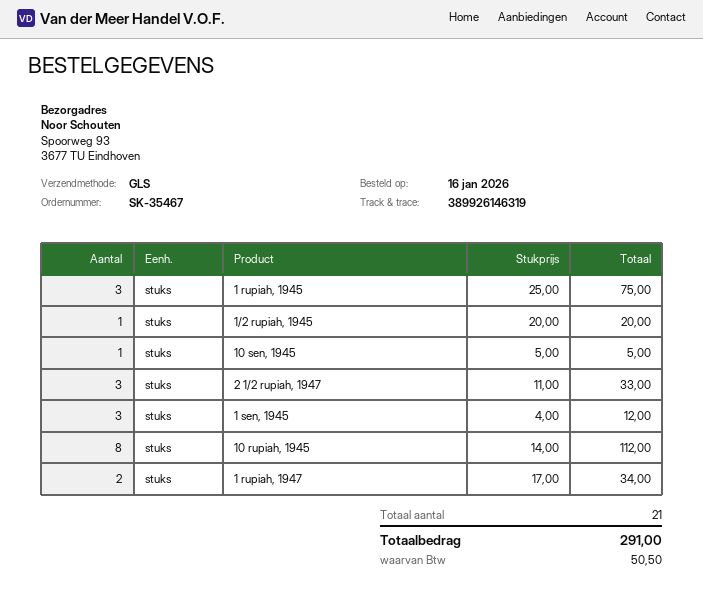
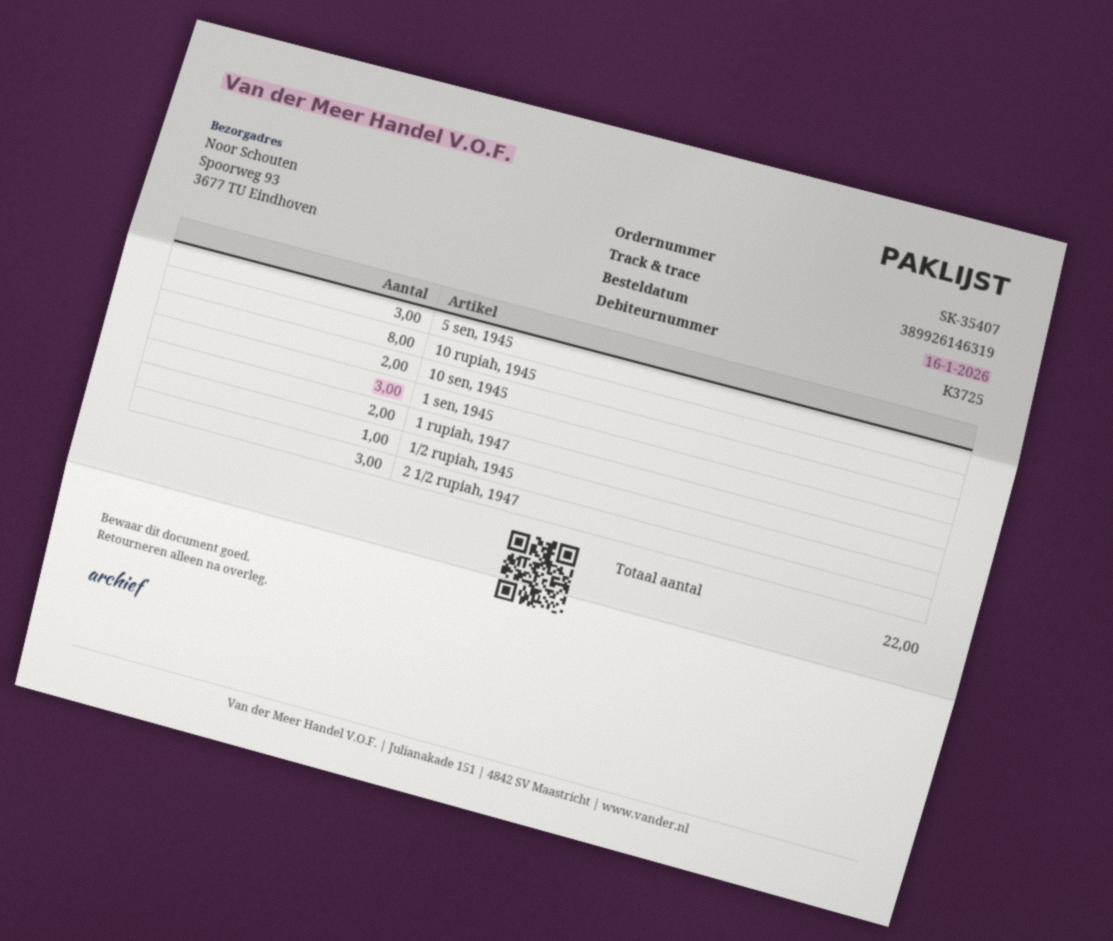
order number: SK-35467 -> SK-35407
1 rupiah, 1945: 3 -> none
10 sen, 1945: 1 -> 2
5 sen, 1945: none -> 3
total quantity: 21 -> 22

